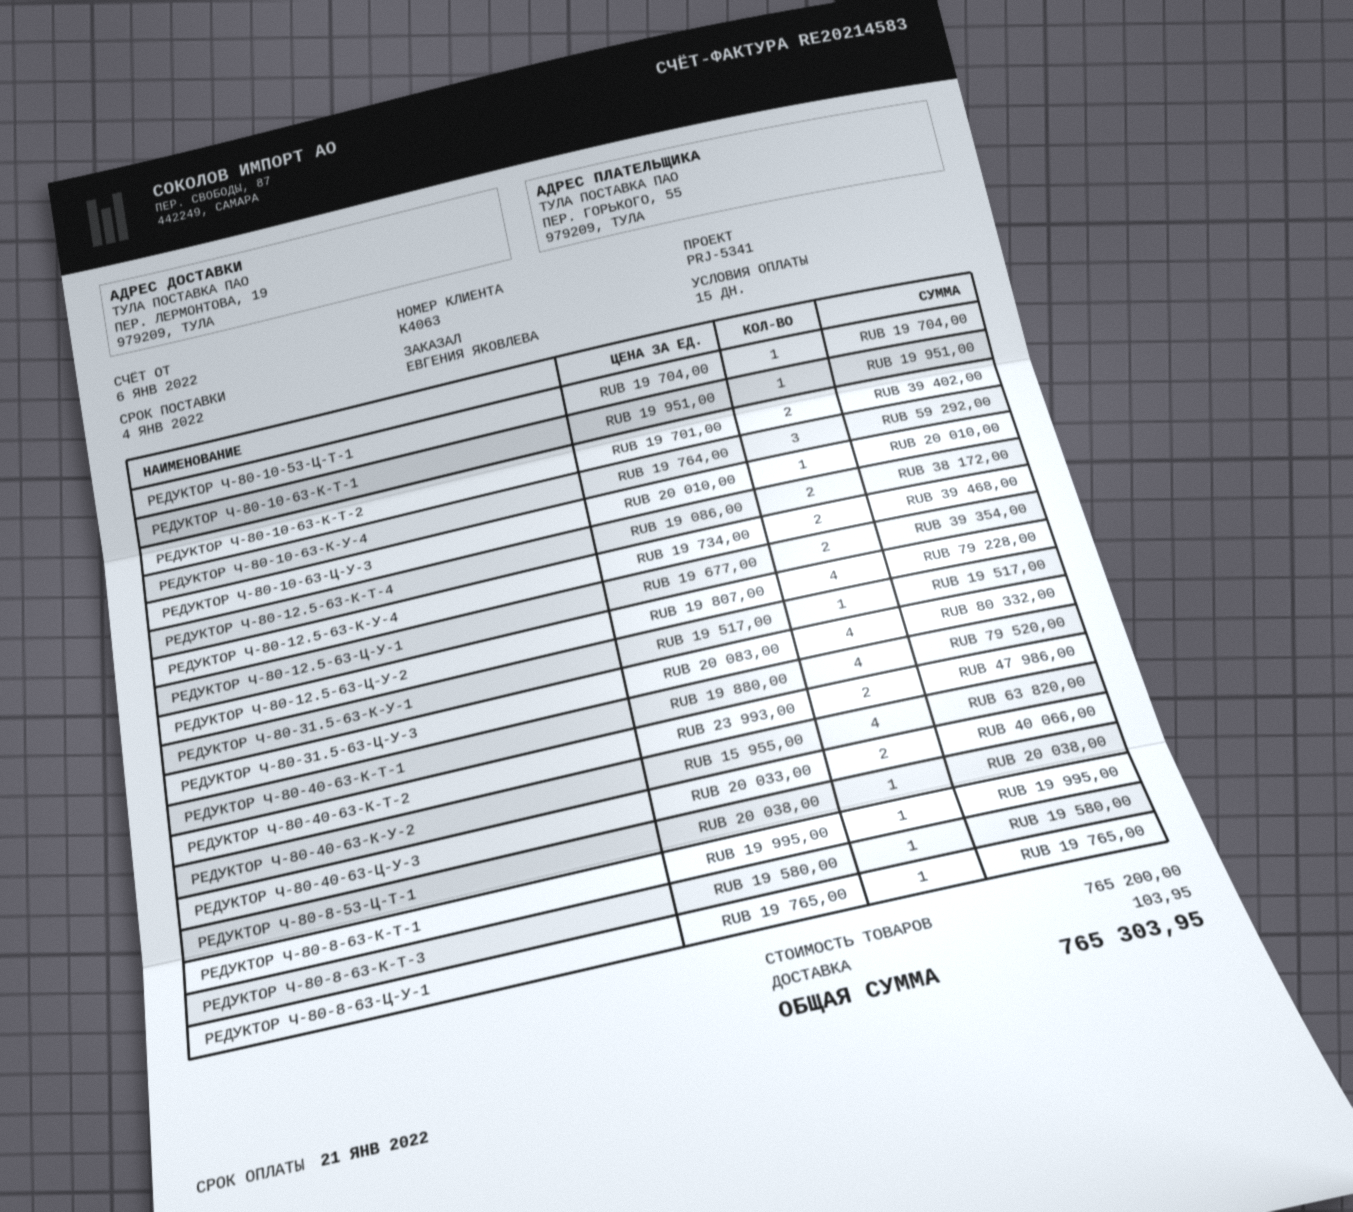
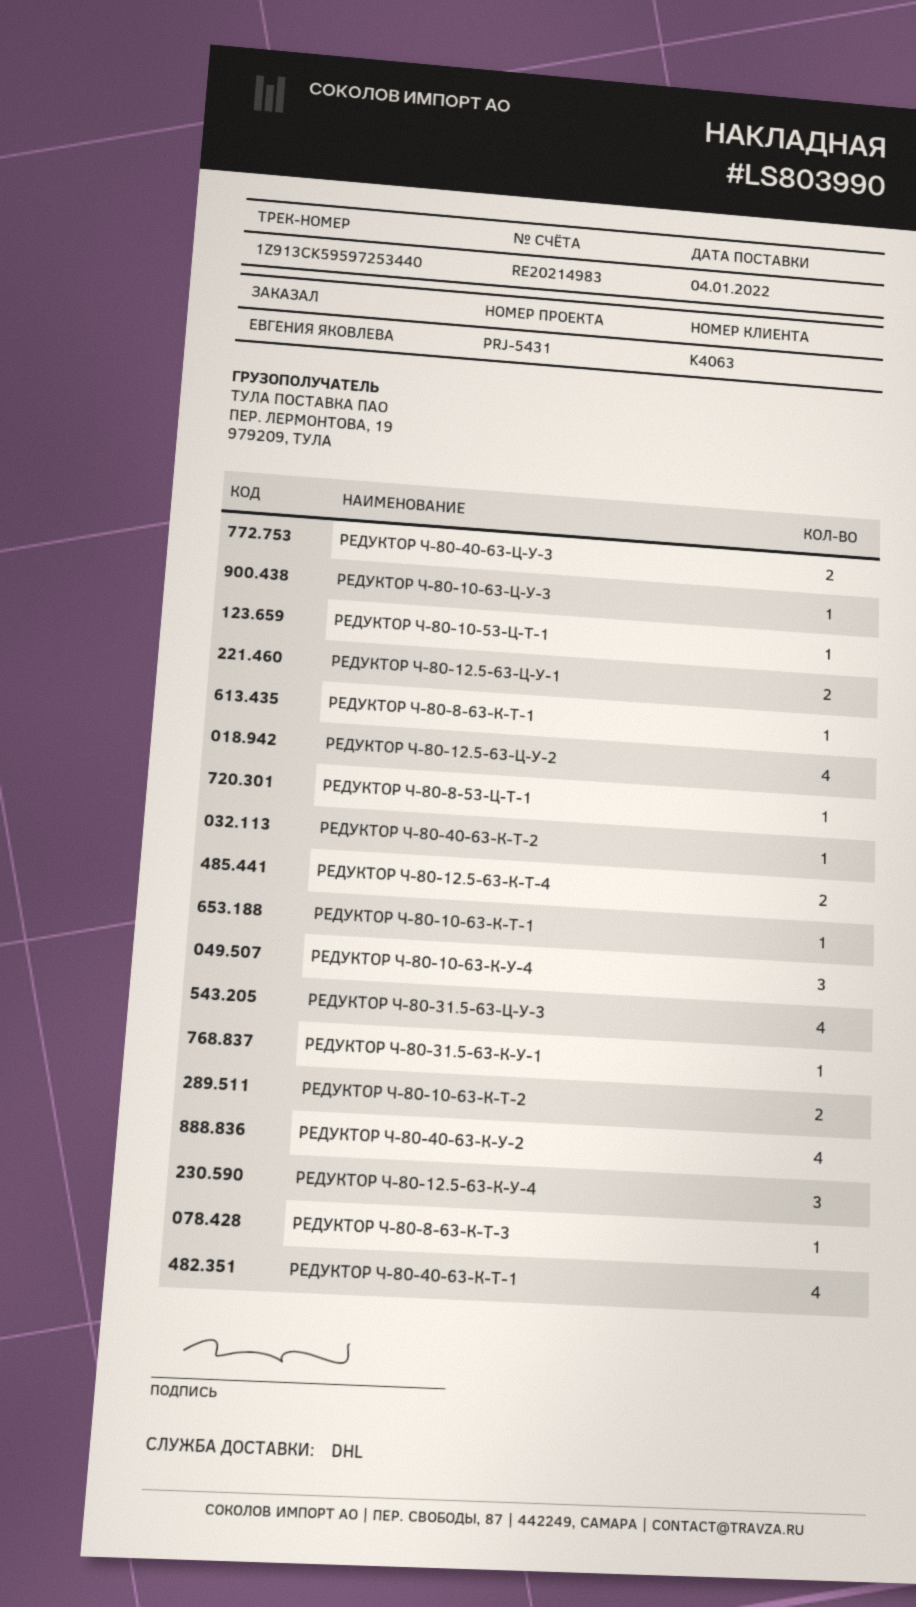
invoice number: RE20214583 -> RE20214983
reference: PRJ-5341 -> PRJ-5431
РЕДУКТОР Ч-80-12.5-63-К-У-4: 2 -> 3
РЕДУКТОР Ч-80-40-63-К-Т-2: 2 -> 1
РЕДУКТОР Ч-80-8-63-Ц-У-1: 1 -> none

